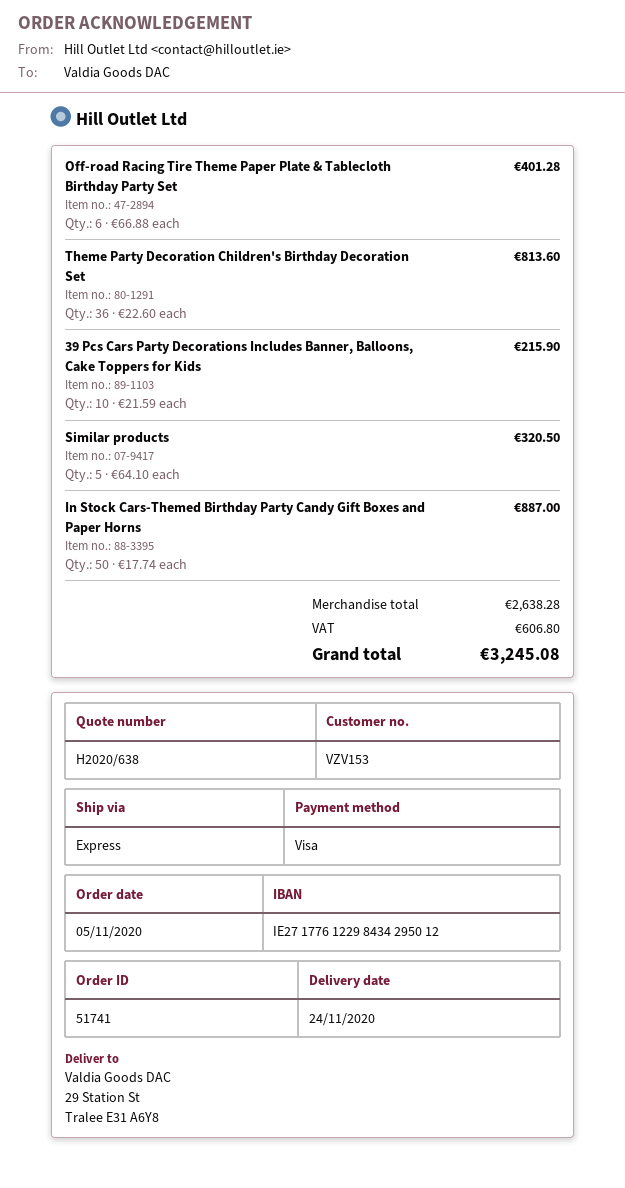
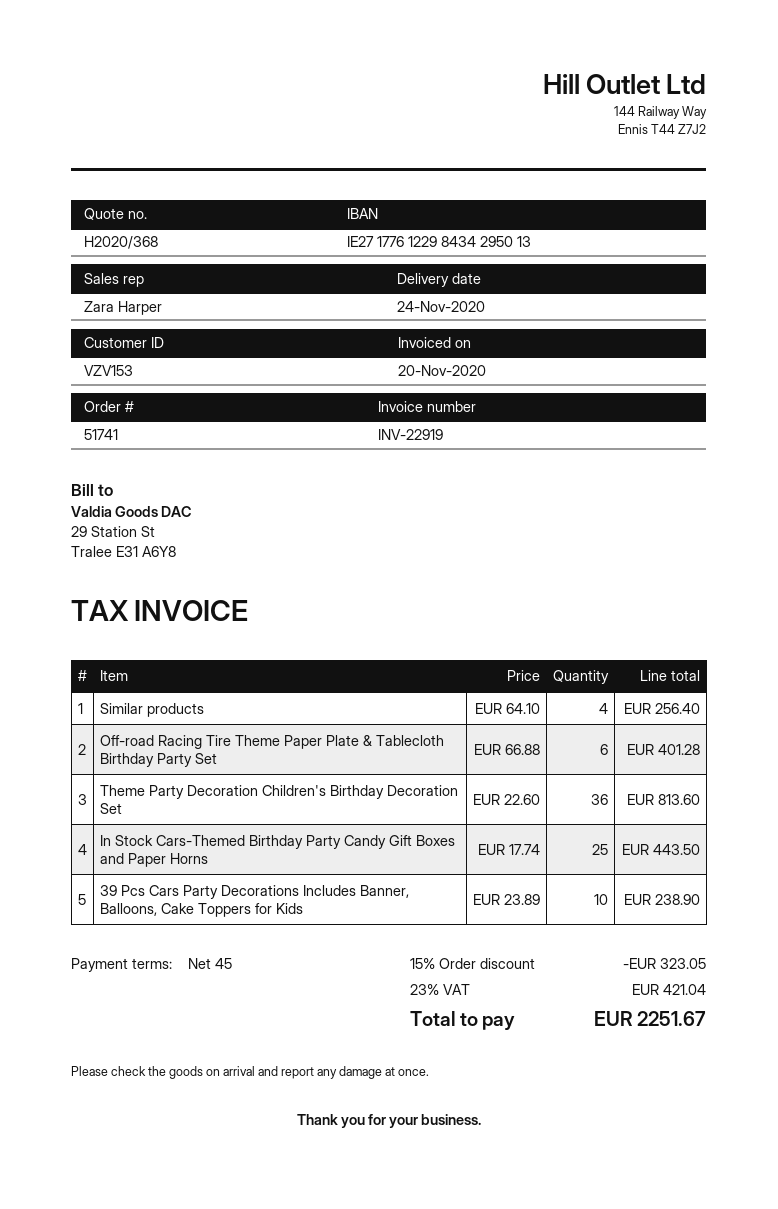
quote number: H2020/638 -> H2020/368
bank account: IE27177612298434295012 -> IE27177612298434295013
39 Pcs Cars Party Decorations Includes Banner, Balloons, Cake Toppers for Kids: 10 x 21.59 = 215.90 -> 10 x 23.89 = 238.90
Similar products: 5 x 64.10 = 320.50 -> 4 x 64.10 = 256.40
In Stock Cars-Themed Birthday Party Candy Gift Boxes and Paper Horns: 50 x 17.74 = 887.00 -> 25 x 17.74 = 443.50
discount: none -> 15% = 323.05
tax: 606.80 -> 421.04
total: 3245.08 -> 2251.67

